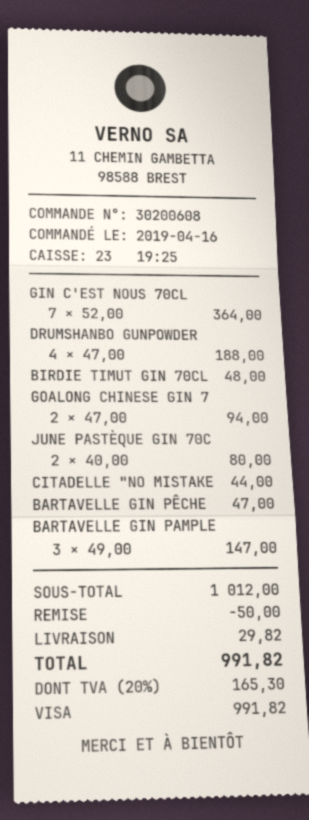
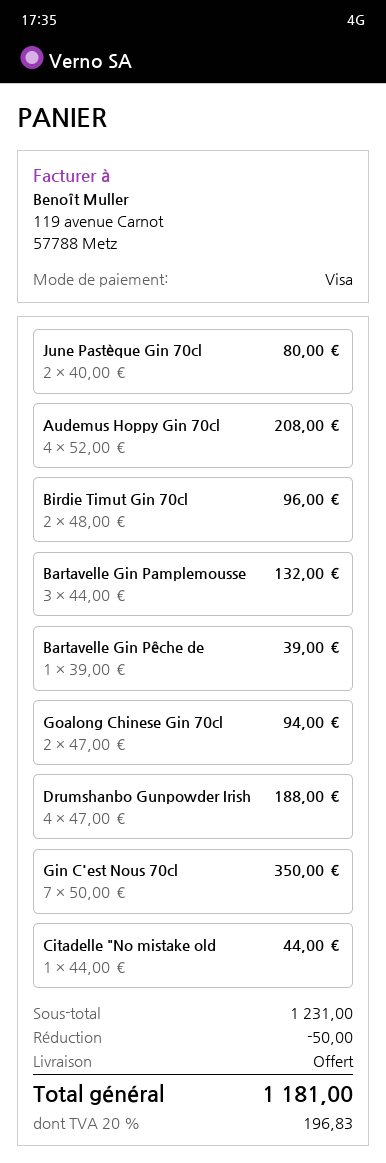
GIN C'EST NOUS 70CL: 7 x 52.00 = 364.00 -> 7 x 50.00 = 350.00
BIRDIE TIMUT GIN 70CL: 1 x 48.00 = 48.00 -> 2 x 48.00 = 96.00
BARTAVELLE GIN PÊCHE: 1 x 47.00 = 47.00 -> 1 x 39.00 = 39.00
BARTAVELLE GIN PAMPLE: 3 x 49.00 = 147.00 -> 3 x 44.00 = 132.00
Audemus Hoppy Gin 70cl: none -> 4 x 52.00 = 208.00
subtotal: 1012.00 -> 1231.00
shipping: 29.82 -> 0.00
tax: 20% = 165.30 -> 20% = 196.83
total: 991.82 -> 1181.00

